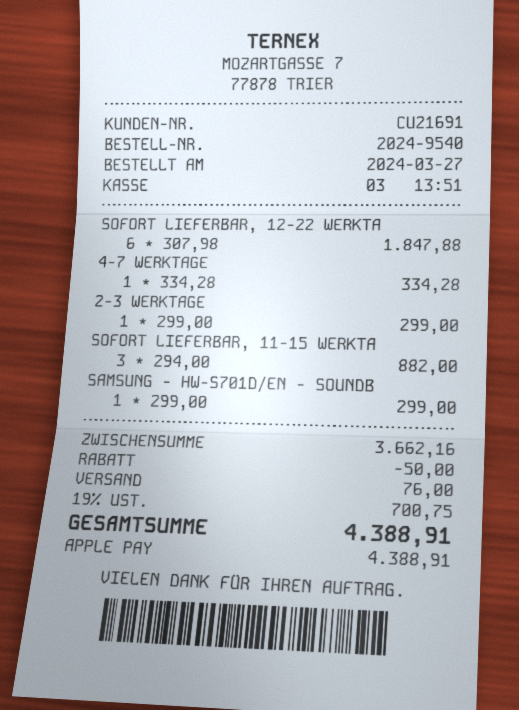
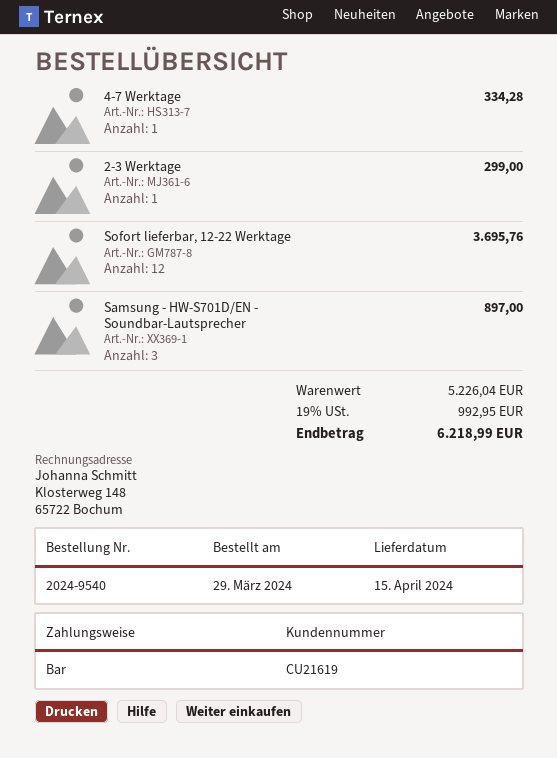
order date: 2024-03-27 -> 2024-03-29
customer number: CU21691 -> CU21619
payment method: Apple Pay -> cash
SOFORT LIEFERBAR, 12-22 WERKTA: 6 for 1847.88 -> 12 for 3695.76
SOFORT LIEFERBAR, 11-15 WERKTA: 3 for 882.00 -> none
SAMSUNG - HW-S701D/EN - SOUNDB: 1 for 299.00 -> 3 for 897.00
subtotal: 3662.16 -> 5226.04
discount: 50.00 -> none
shipping: 76.00 -> none
tax: 19% = 700.75 -> 19% = 992.95
total: 4388.91 -> 6218.99

